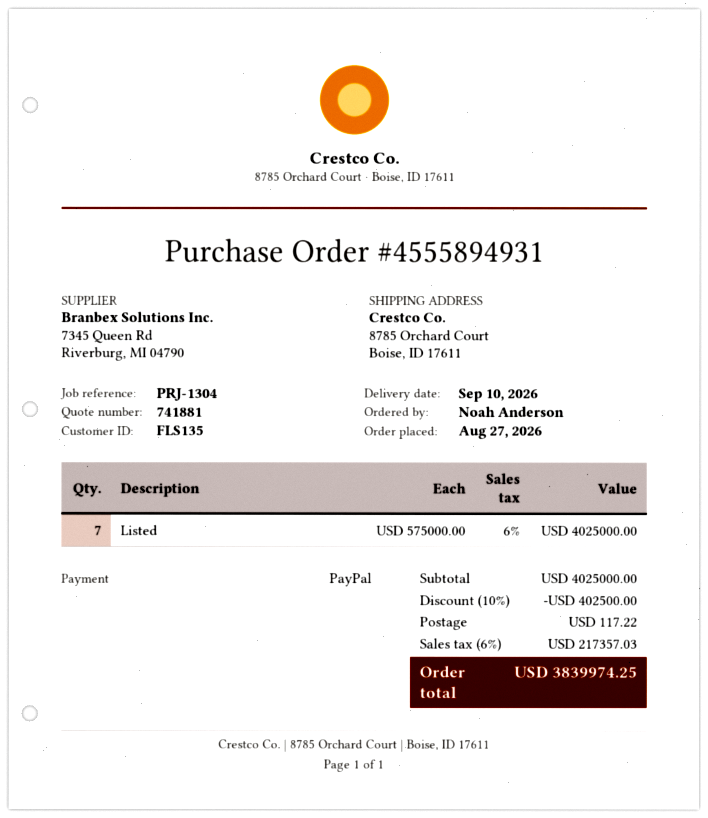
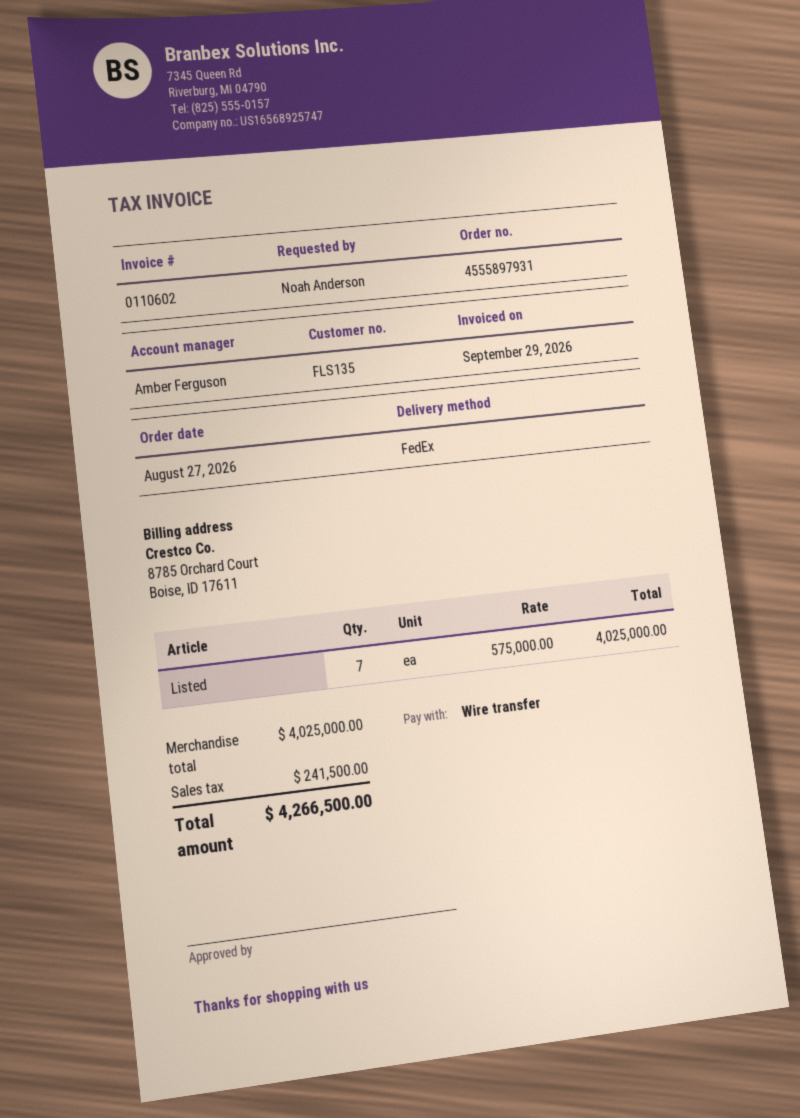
order number: 4555894931 -> 4555897931
payment method: PayPal -> bank transfer
discount: 10% = 402500.00 -> none
shipping: 117.22 -> none
tax: 217357.03 -> 241500.00
total: 3839974.25 -> 4266500.00

